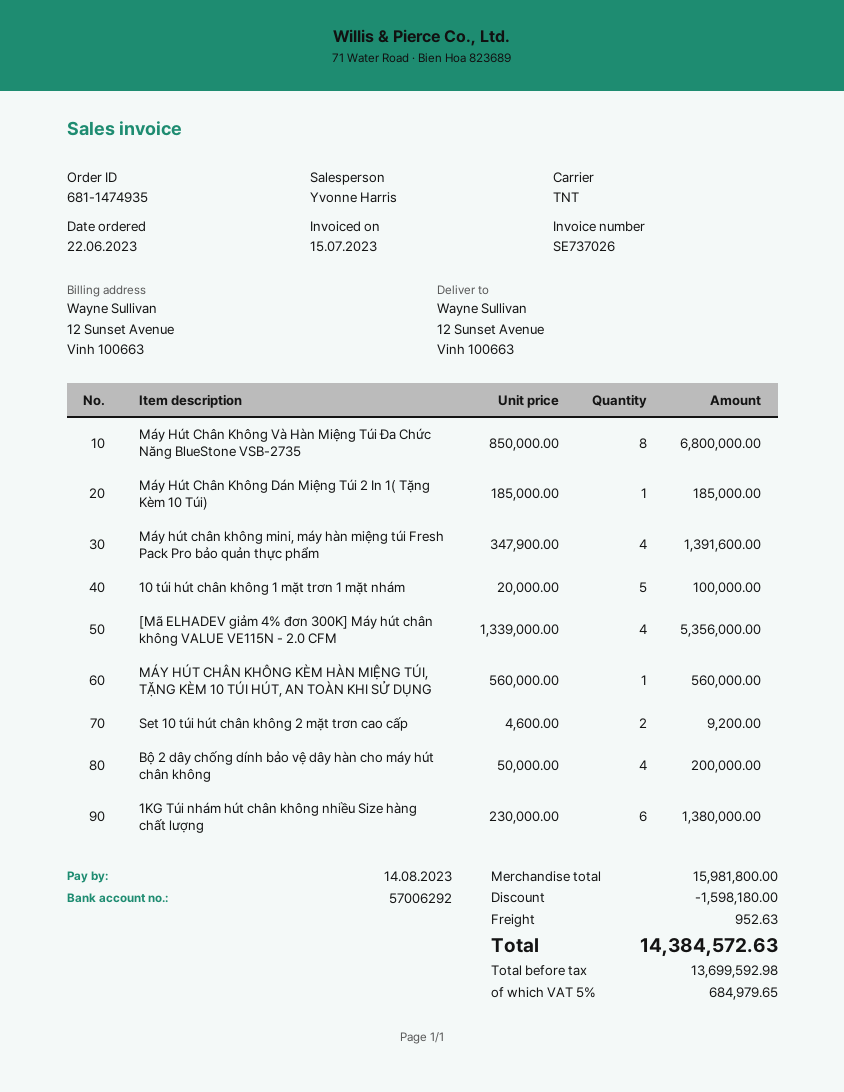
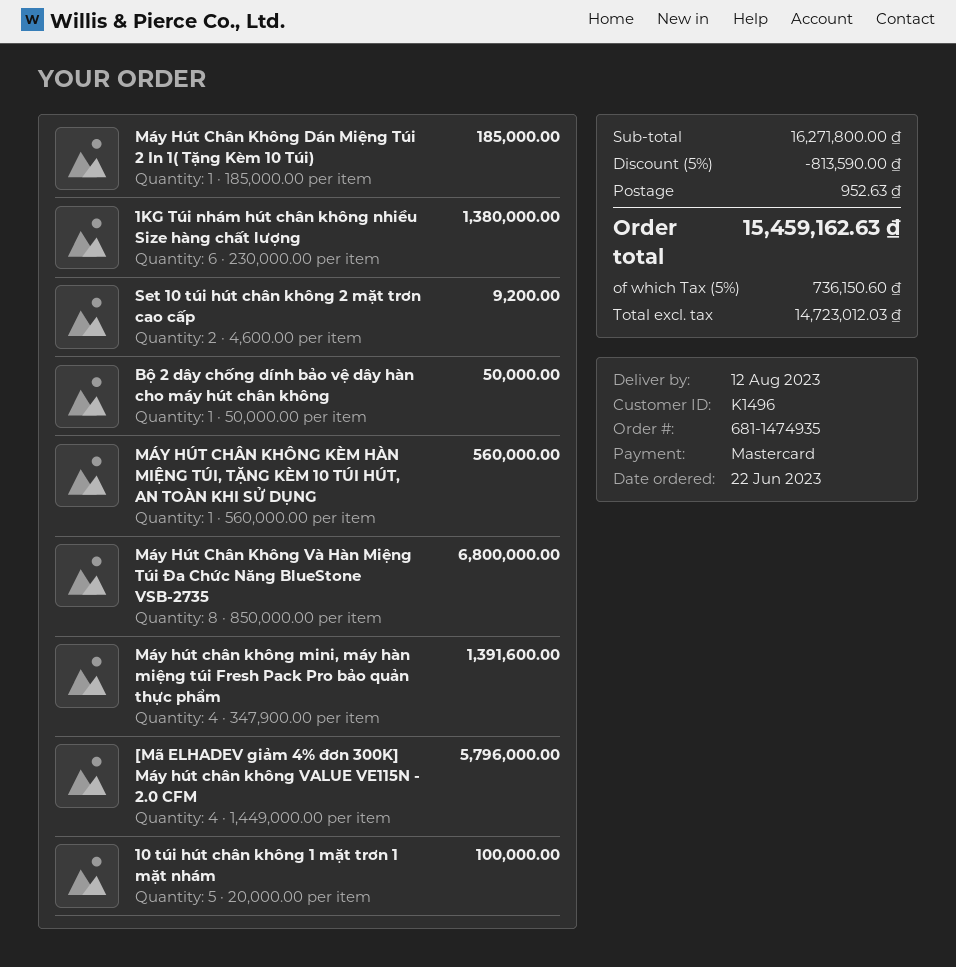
[Mã ELHADEV giảm 4% đơn 300K] Máy hút chân không VALUE VE115N - 2.0 CFM: 4 x 1339000.00 = 5356000.00 -> 4 x 1449000.00 = 5796000.00
Bộ 2 dây chống dính bảo vệ dây hàn cho máy hút chân không: 4 x 50000.00 = 200000.00 -> 1 x 50000.00 = 50000.00
subtotal: 15981800.00 -> 16271800.00
discount: 1598180.00 -> 813590.00
net: 13699592.98 -> 14723012.03
tax: 5% = 684979.65 -> 5% = 736150.60
total: 14384572.63 -> 15459162.63

